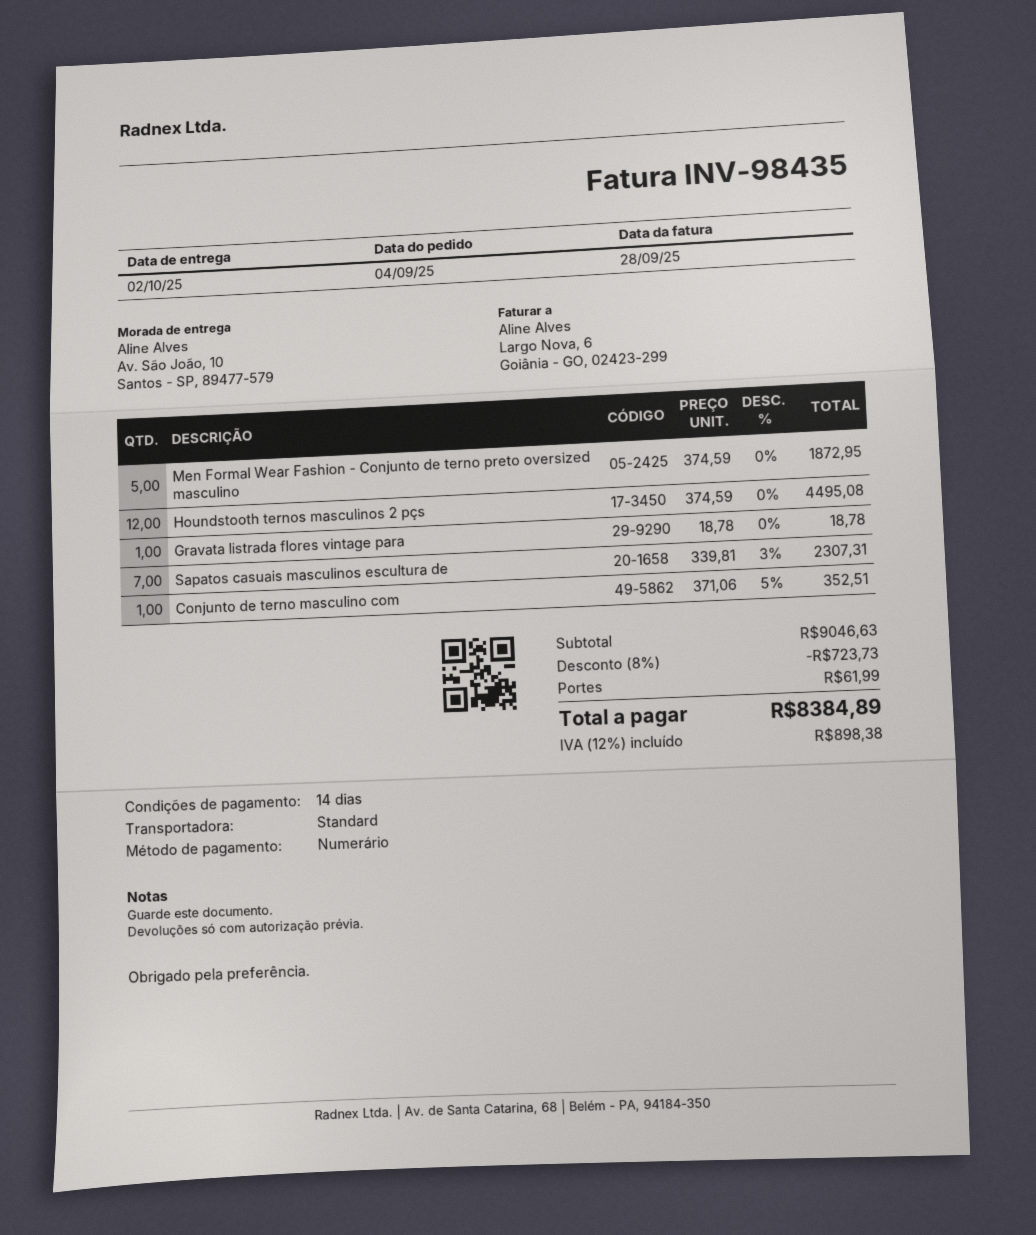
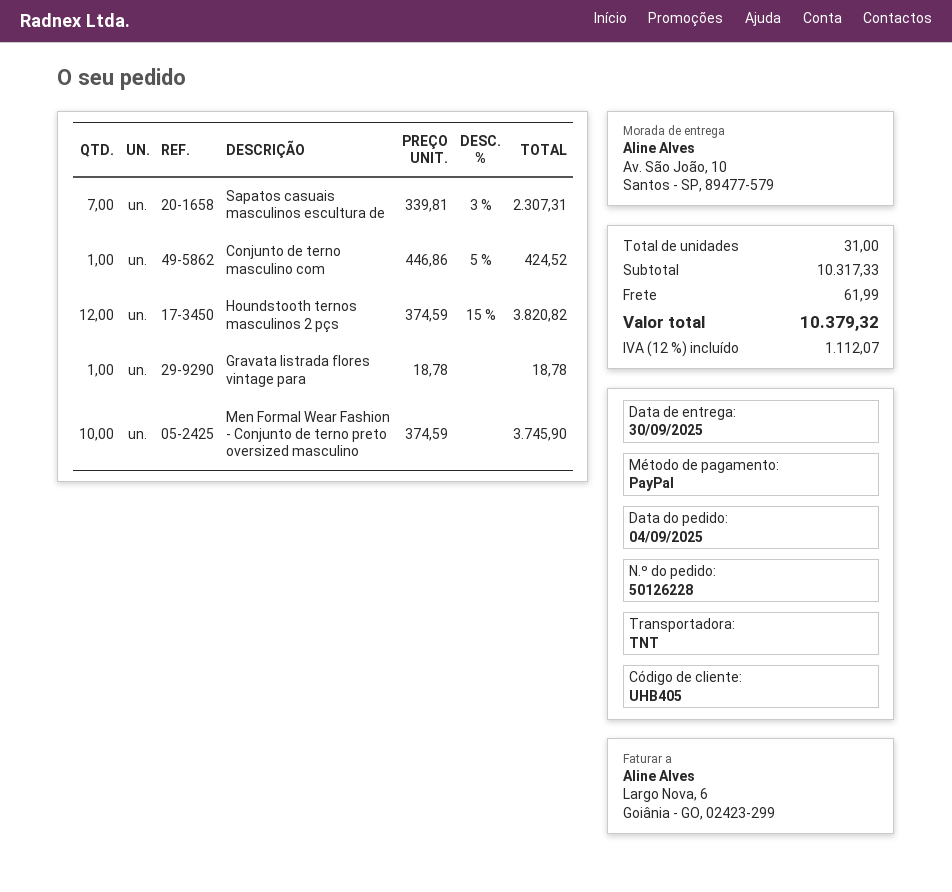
delivery date: 2025-10-02 -> 2025-09-30
payment method: cash -> PayPal
shipping method: standard -> TNT
Men Formal Wear Fashion - Conjunto de terno preto oversized masculino: 5 x 374.59 = 1872.95 -> 10 x 374.59 = 3745.90
Houndstooth ternos masculinos 2 pçs: 12 x 374.59 = 4495.08 -> 12 x 374.59 - 15% = 3820.82
Conjunto de terno masculino com: 1 x 371.06 - 5% = 352.51 -> 1 x 446.86 - 5% = 424.52
subtotal: 9046.63 -> 10317.33
discount: 8% = 723.73 -> none
tax: 12% = 898.38 -> 12% = 1112.07
total: 8384.89 -> 10379.32

